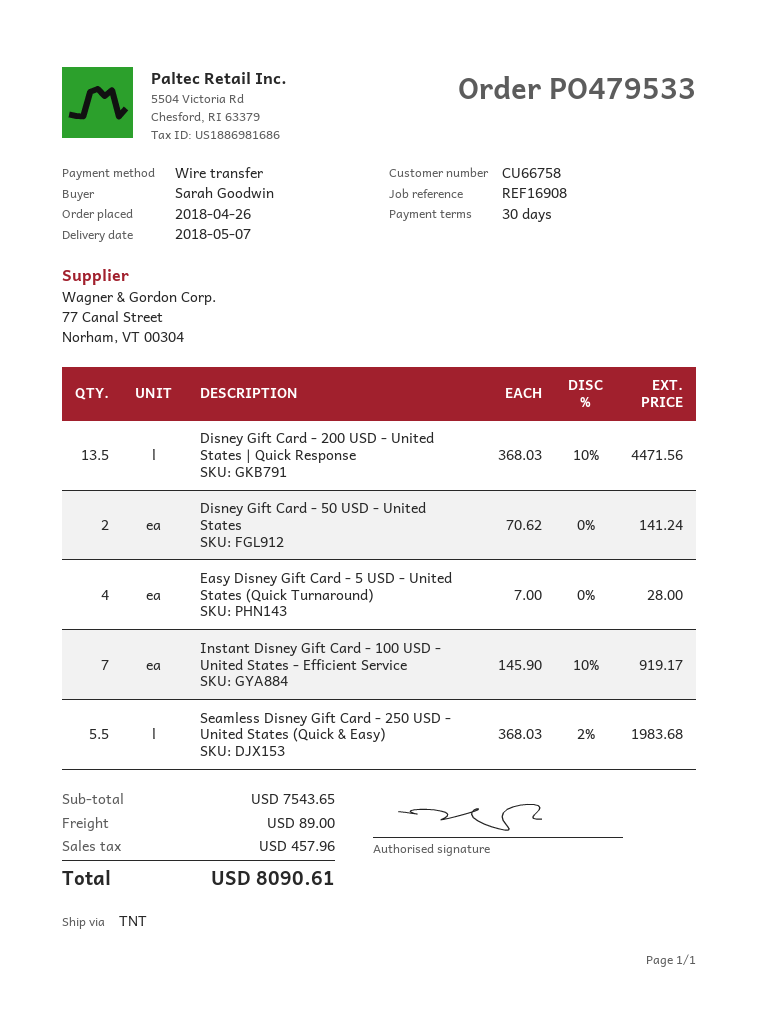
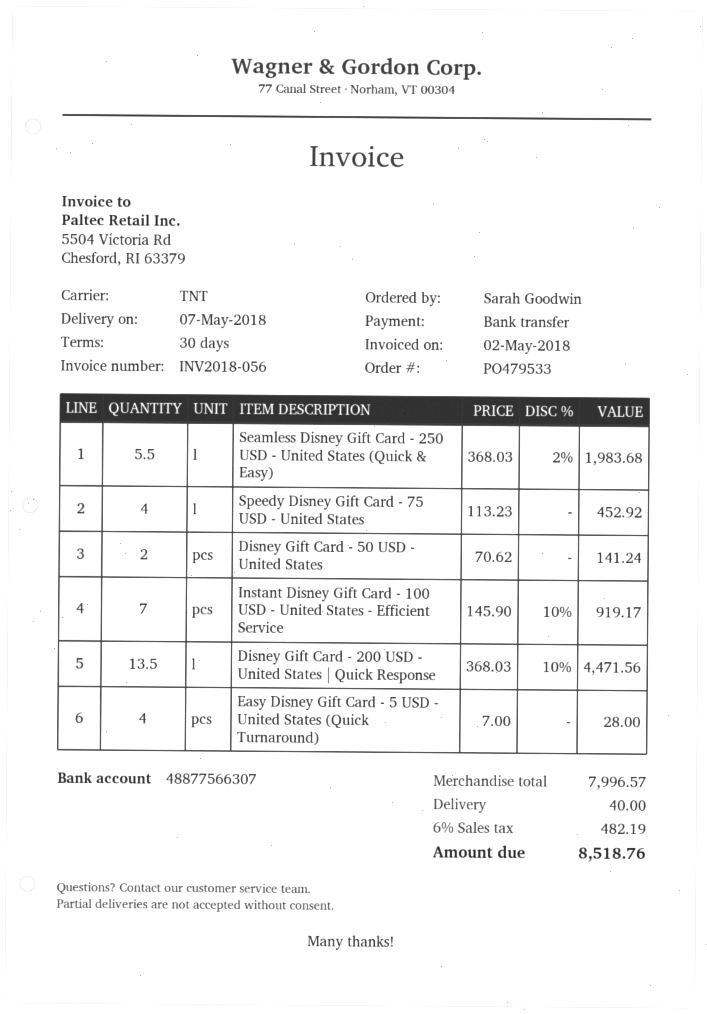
Speedy Disney Gift Card - 75 USD - United States: none -> 4 x 113.23 = 452.92
subtotal: 7543.65 -> 7996.57
shipping: 89.00 -> 40.00
tax: 457.96 -> 482.19
total: 8090.61 -> 8518.76

